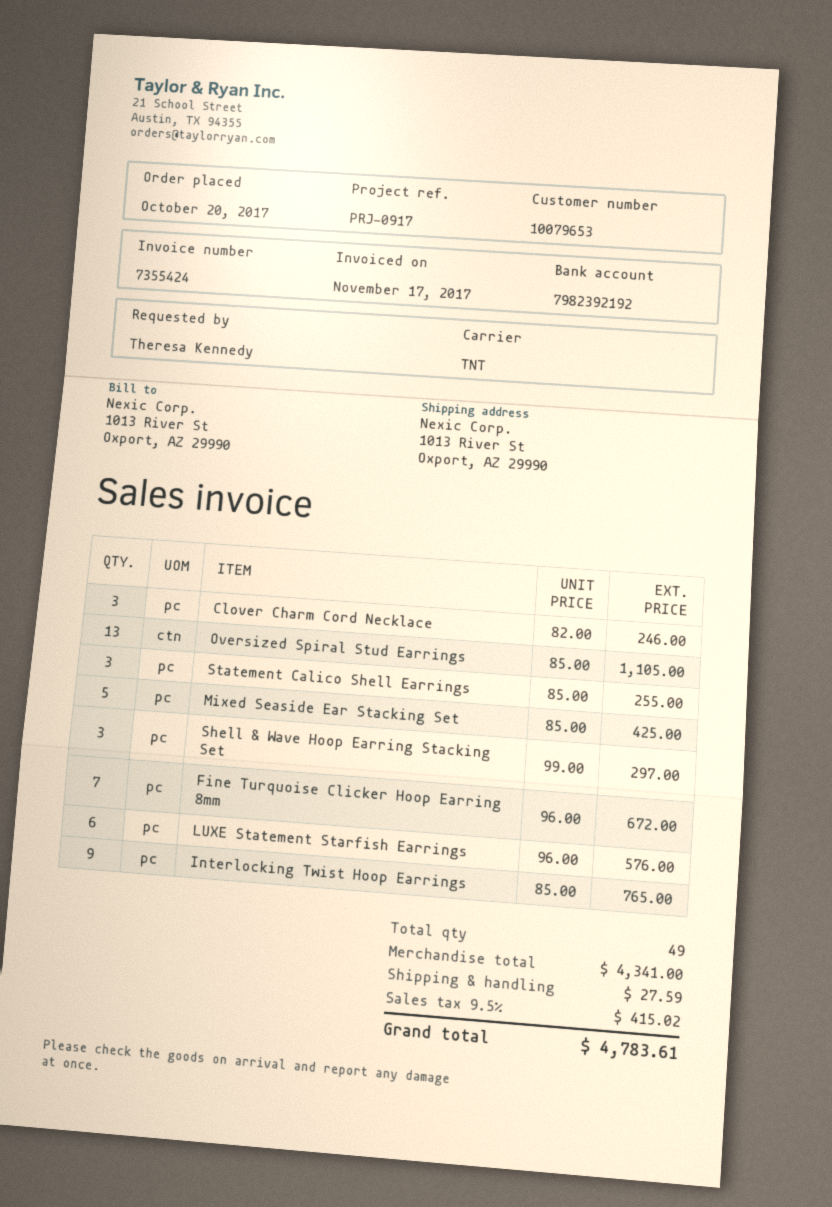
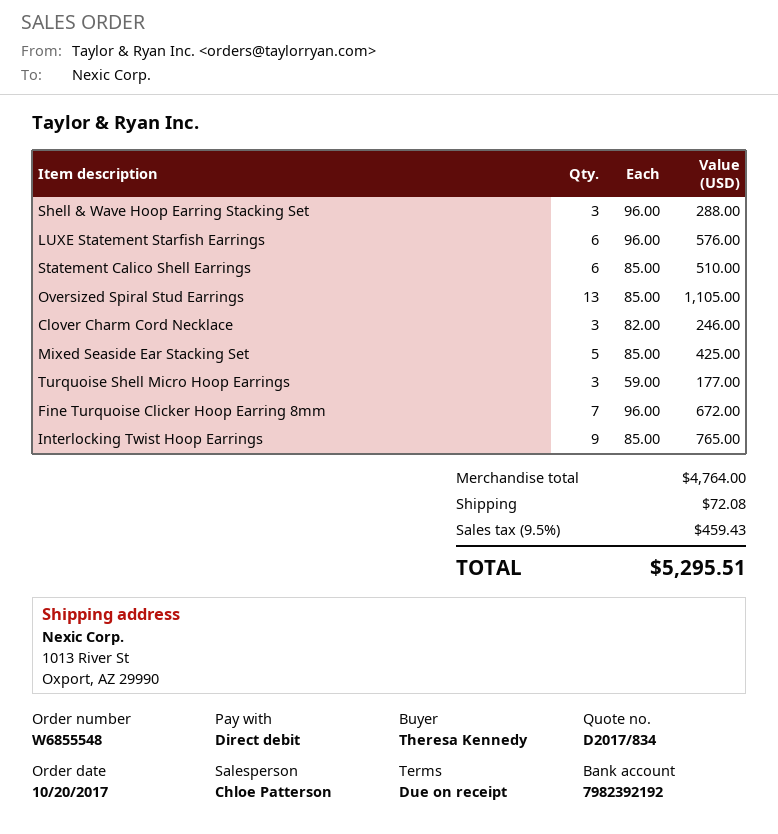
Statement Calico Shell Earrings: 3 x 85.00 = 255.00 -> 6 x 85.00 = 510.00
Shell & Wave Hoop Earring Stacking Set: 3 x 99.00 = 297.00 -> 3 x 96.00 = 288.00
Turquoise Shell Micro Hoop Earrings: none -> 3 x 59.00 = 177.00
subtotal: 4341.00 -> 4764.00
shipping: 27.59 -> 72.08
tax: 9.5% = 415.02 -> 9.5% = 459.43
total: 4783.61 -> 5295.51

